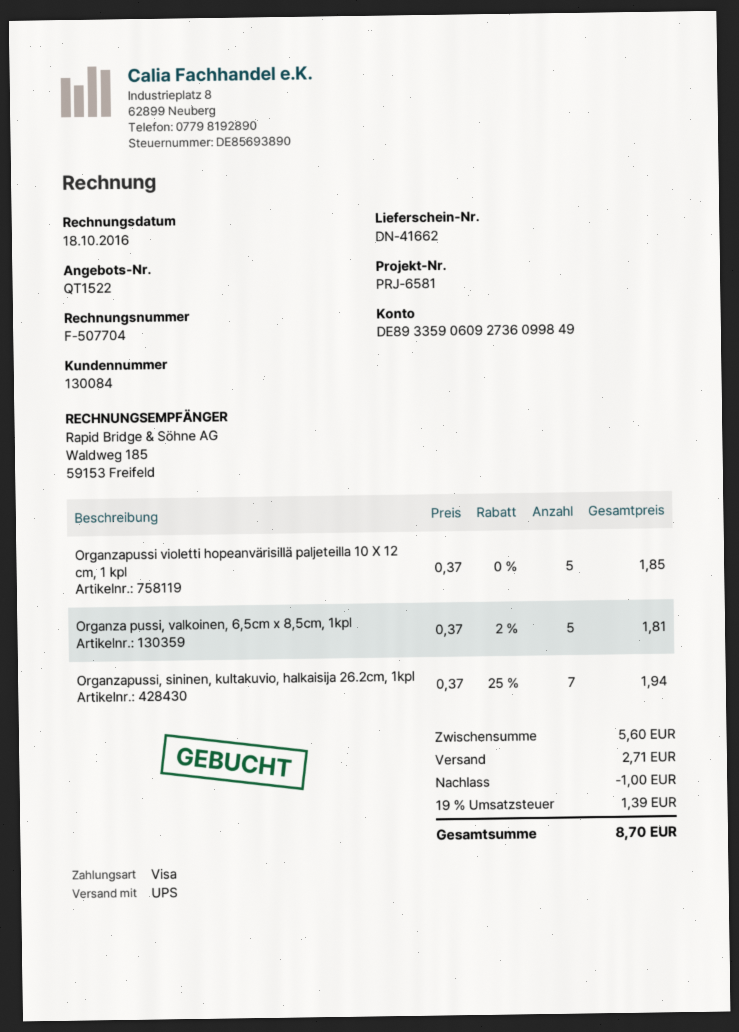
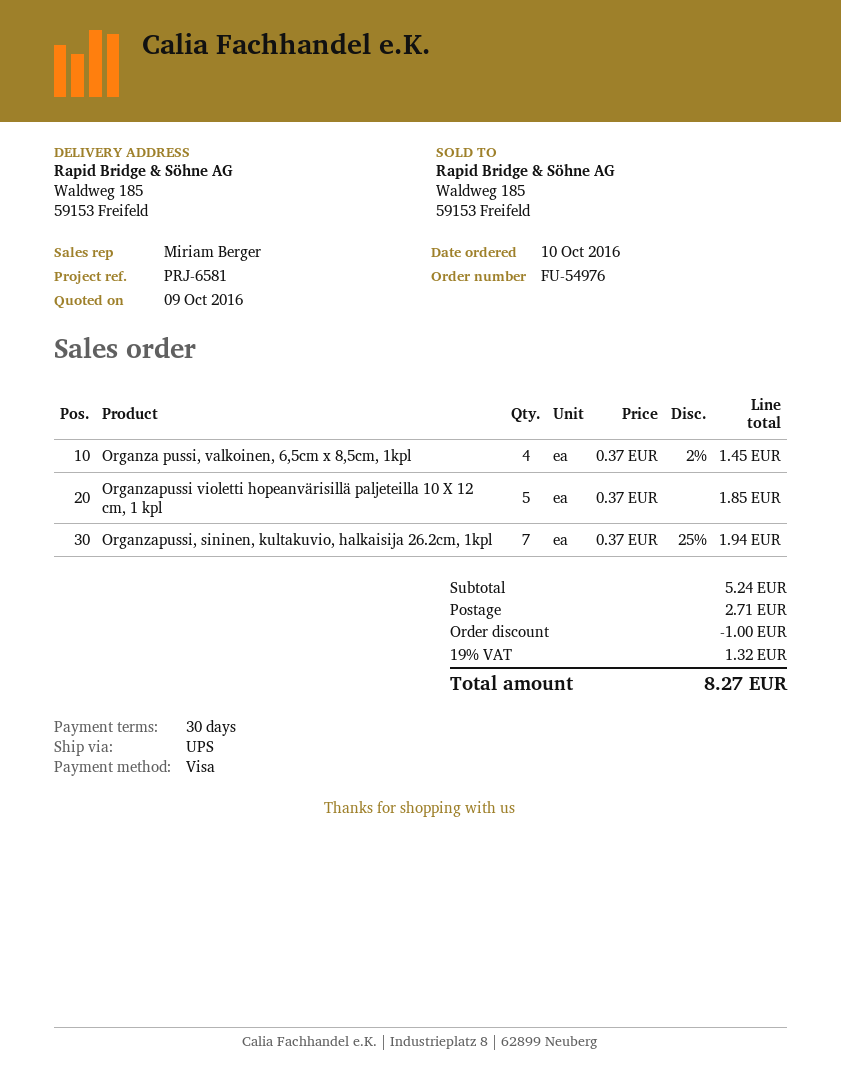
Organza pussi, valkoinen, 6,5cm x 8,5cm, 1kpl: 5 x 0.37 - 2% = 1.81 -> 4 x 0.37 - 2% = 1.45
subtotal: 5.60 -> 5.24
tax: 19% = 1.39 -> 19% = 1.32
total: 8.70 -> 8.27

